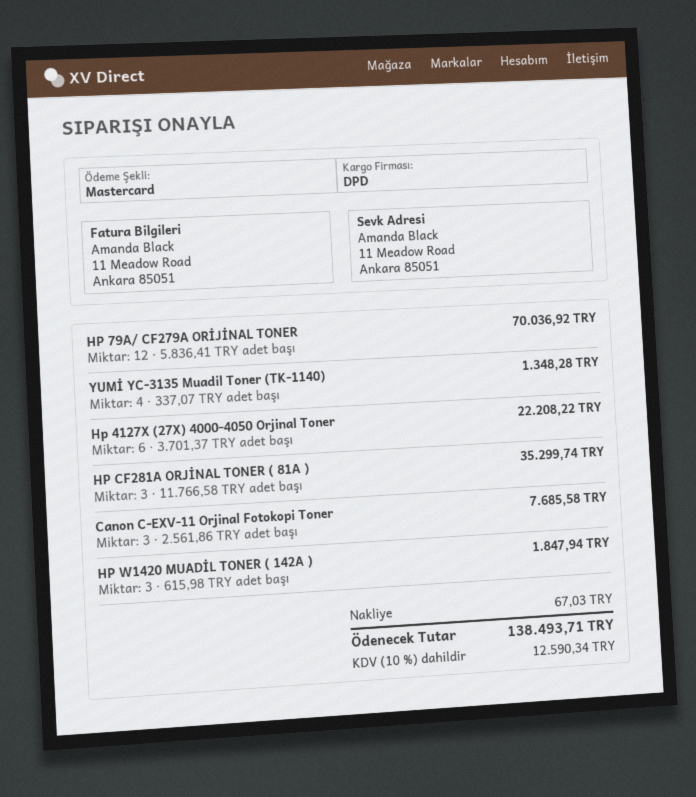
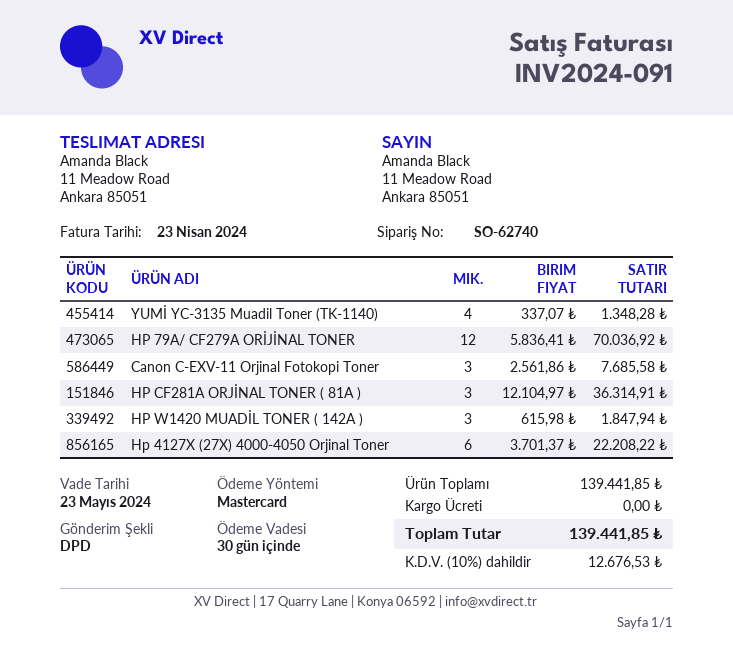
HP CF281A ORJİNAL TONER ( 81A ): 3 x 11766.58 = 35299.74 -> 3 x 12104.97 = 36314.91
shipping: 67.03 -> 0.00
tax: 10% = 12590.34 -> 10% = 12676.53
total: 138493.71 -> 139441.85

